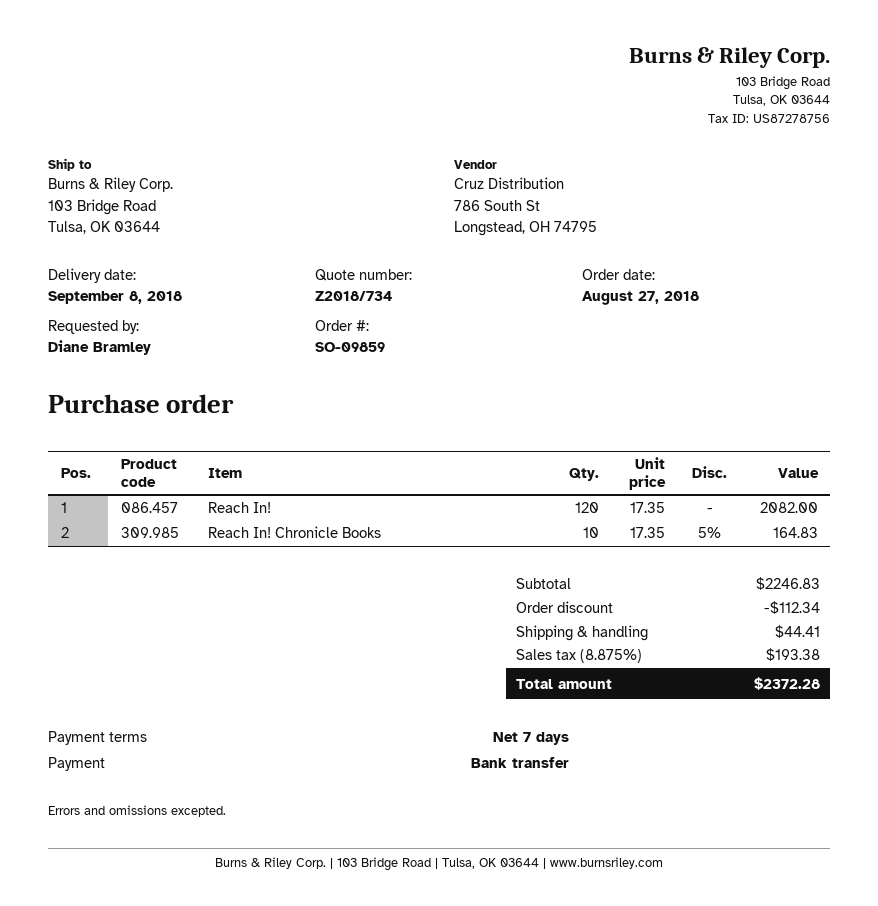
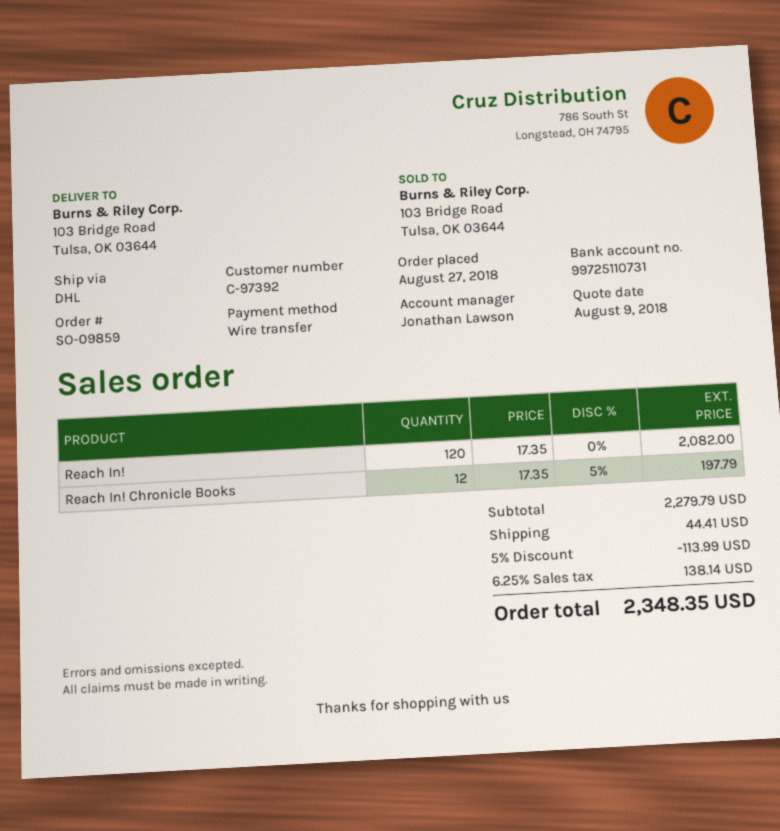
Reach In! Chronicle Books: 10 x 17.35 - 5% = 164.83 -> 12 x 17.35 - 5% = 197.79
subtotal: 2246.83 -> 2279.79
discount: 112.34 -> 113.99
tax: 8.875% = 193.38 -> 6.25% = 138.14
total: 2372.28 -> 2348.35

